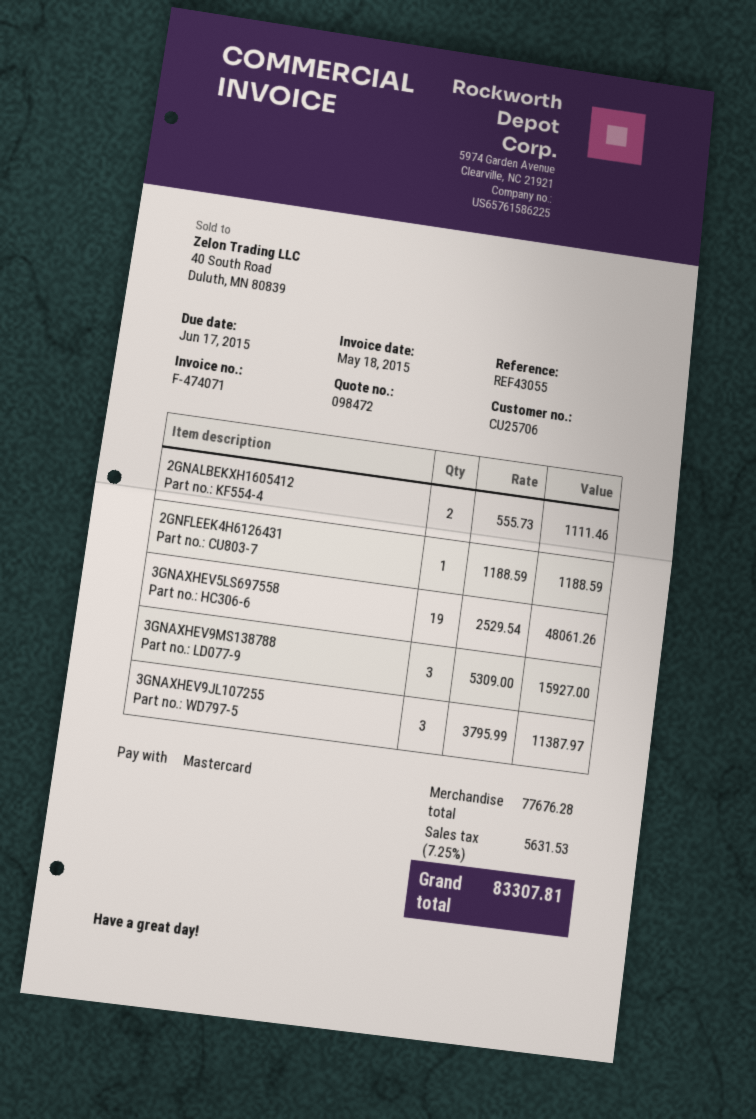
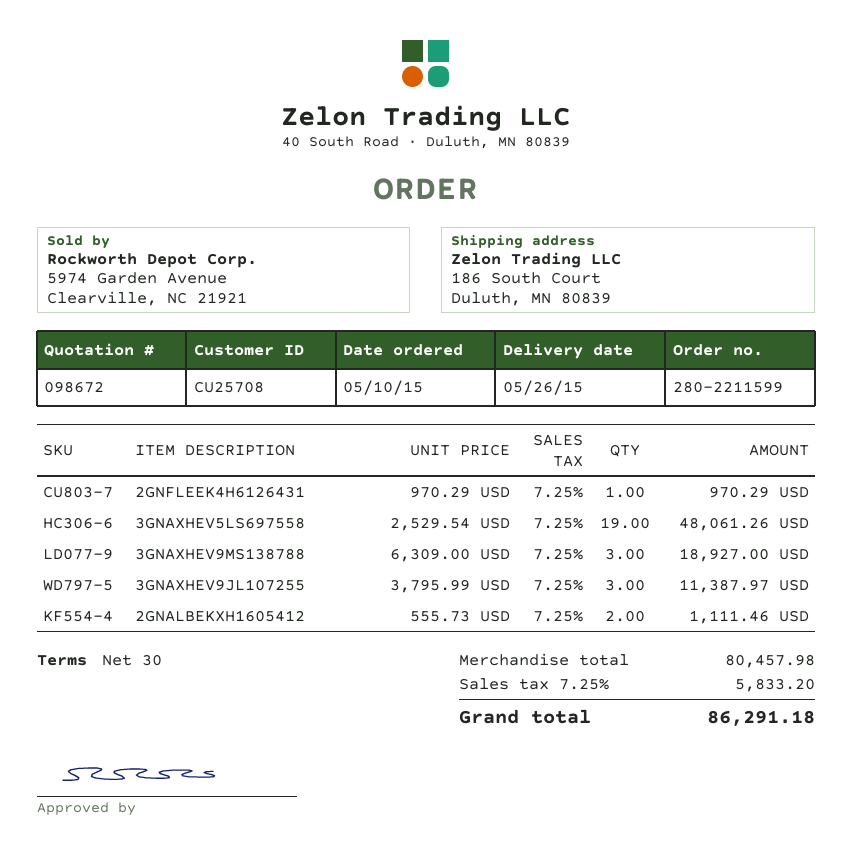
quote number: 098472 -> 098672
customer number: CU25706 -> CU25708
2GNFLEEK4H6126431: 1 x 1188.59 = 1188.59 -> 1 x 970.29 = 970.29
3GNAXHEV9MS138788: 3 x 5309.00 = 15927.00 -> 3 x 6309.00 = 18927.00
subtotal: 77676.28 -> 80457.98
tax: 7.25% = 5631.53 -> 7.25% = 5833.20
total: 83307.81 -> 86291.18

